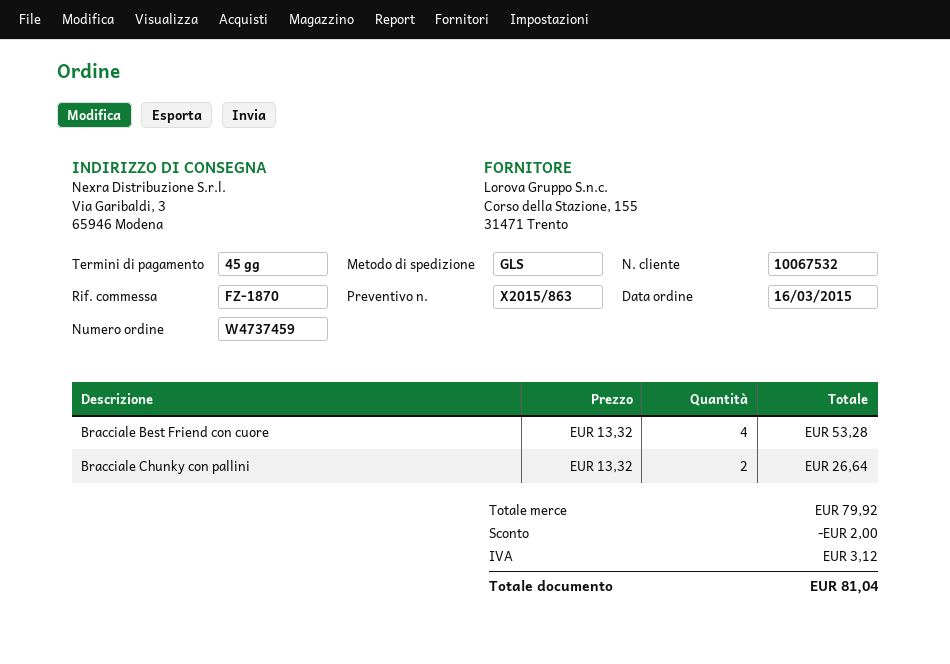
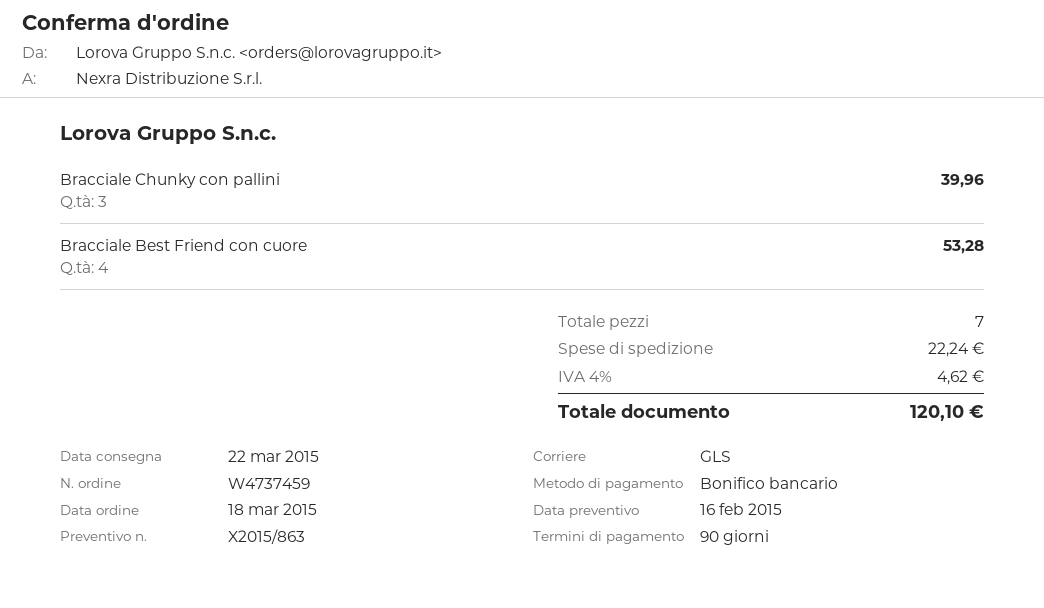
order date: 2015-03-16 -> 2015-03-18
payment terms: 45 days -> 90 days
Bracciale Chunky con pallini: 2 for 26.64 -> 3 for 39.96
discount: 2.00 -> none
shipping: none -> 22.24
tax: 3.12 -> 4.62
total: 81.04 -> 120.10

